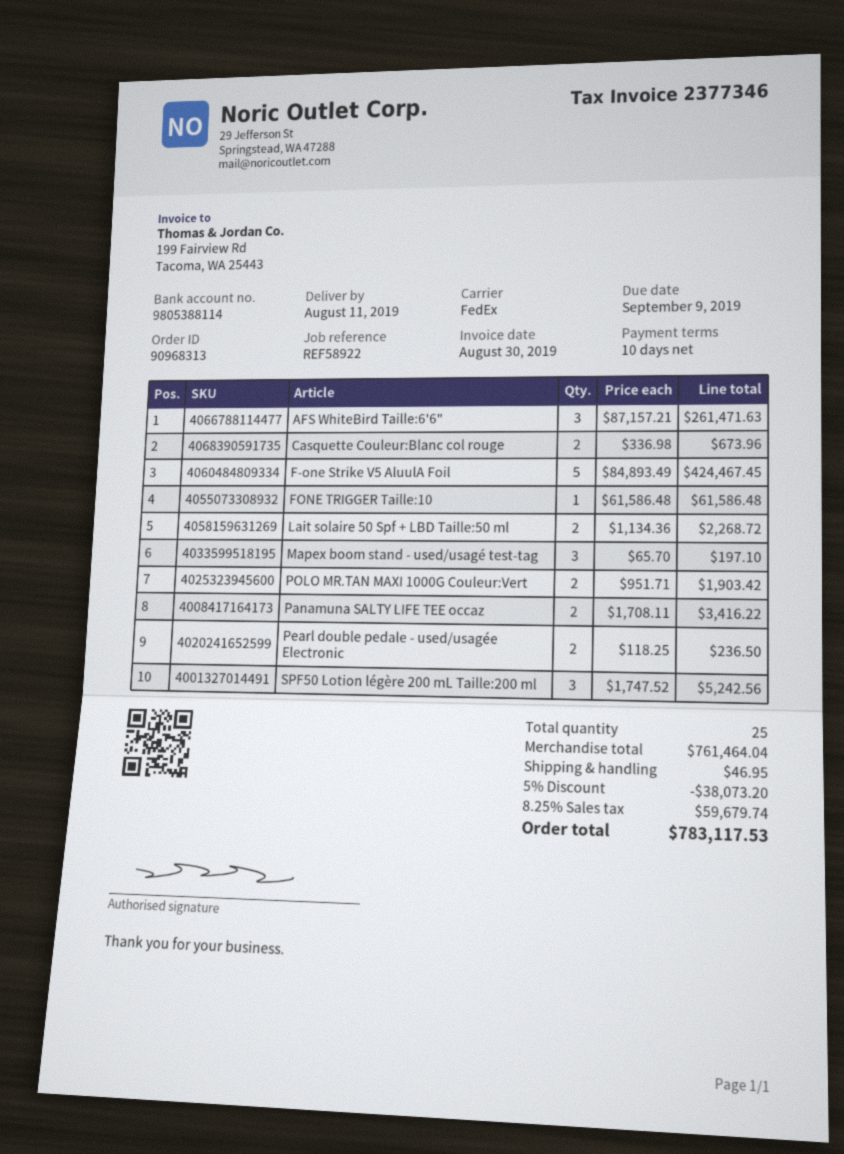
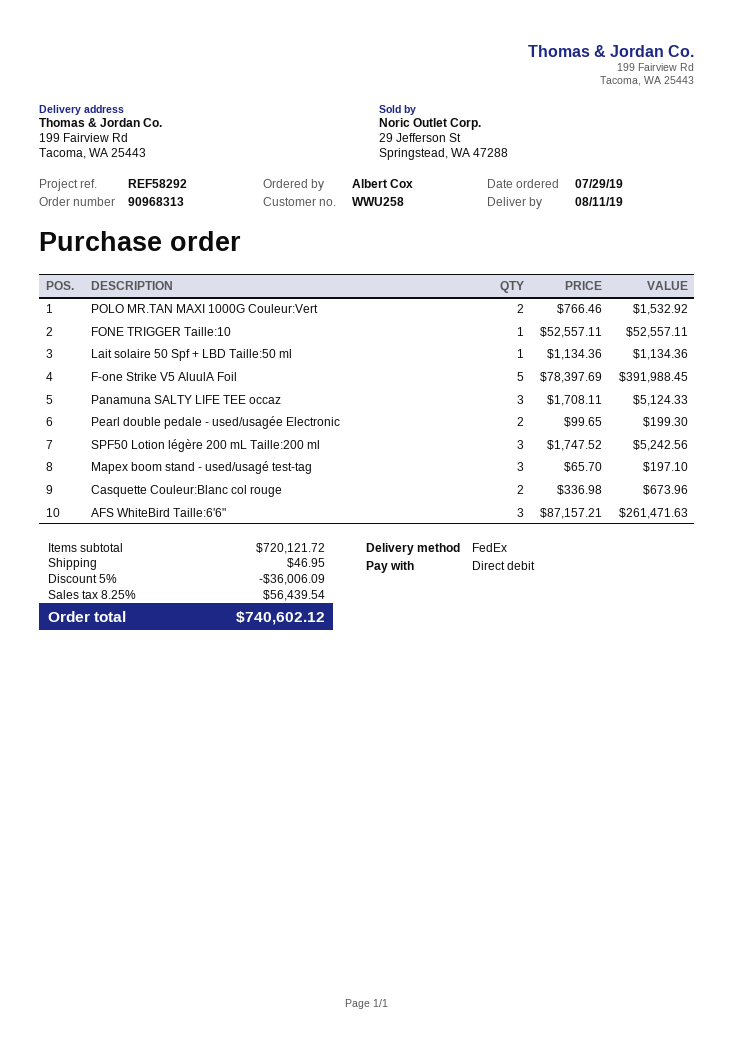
reference: REF58922 -> REF58292
F-one Strike V5 AluulA Foil: 5 x 84893.49 = 424467.45 -> 5 x 78397.69 = 391988.45
FONE TRIGGER Taille:10: 1 x 61586.48 = 61586.48 -> 1 x 52557.11 = 52557.11
Lait solaire 50 Spf + LBD Taille:50 ml: 2 x 1134.36 = 2268.72 -> 1 x 1134.36 = 1134.36
POLO MR.TAN MAXI 1000G Couleur:Vert: 2 x 951.71 = 1903.42 -> 2 x 766.46 = 1532.92
Panamuna SALTY LIFE TEE occaz: 2 x 1708.11 = 3416.22 -> 3 x 1708.11 = 5124.33
Pearl double pedale - used/usagée Electronic: 2 x 118.25 = 236.50 -> 2 x 99.65 = 199.30
subtotal: 761464.04 -> 720121.72
discount: 5% = 38073.20 -> 5% = 36006.09
tax: 8.25% = 59679.74 -> 8.25% = 56439.54
total: 783117.53 -> 740602.12

